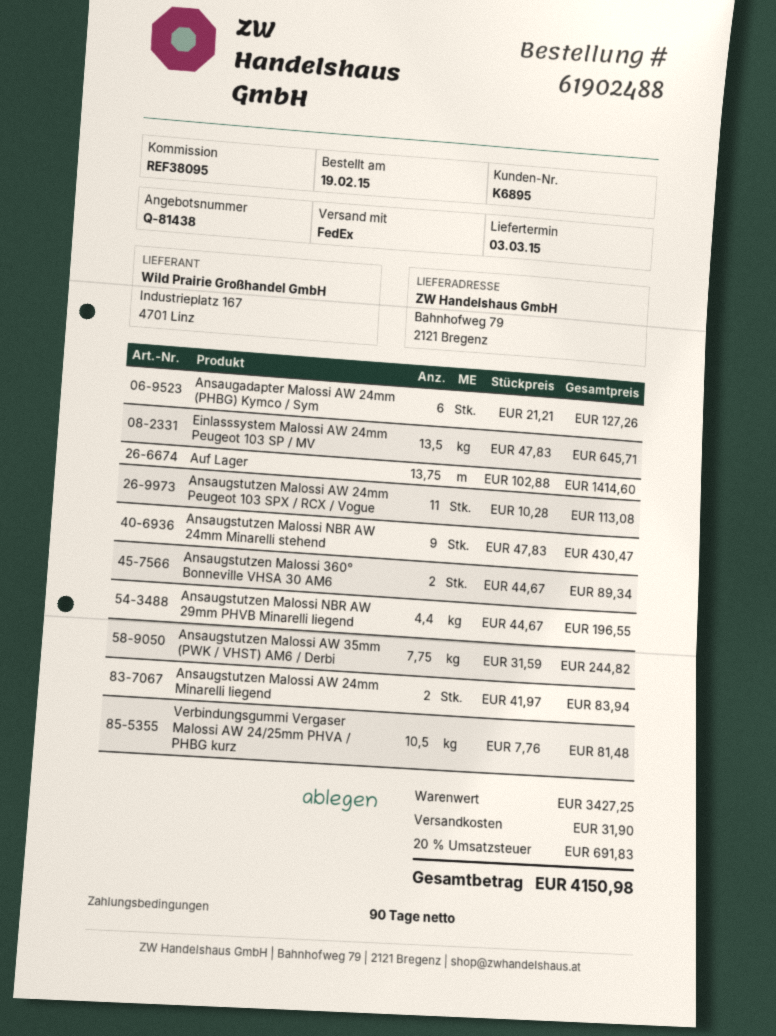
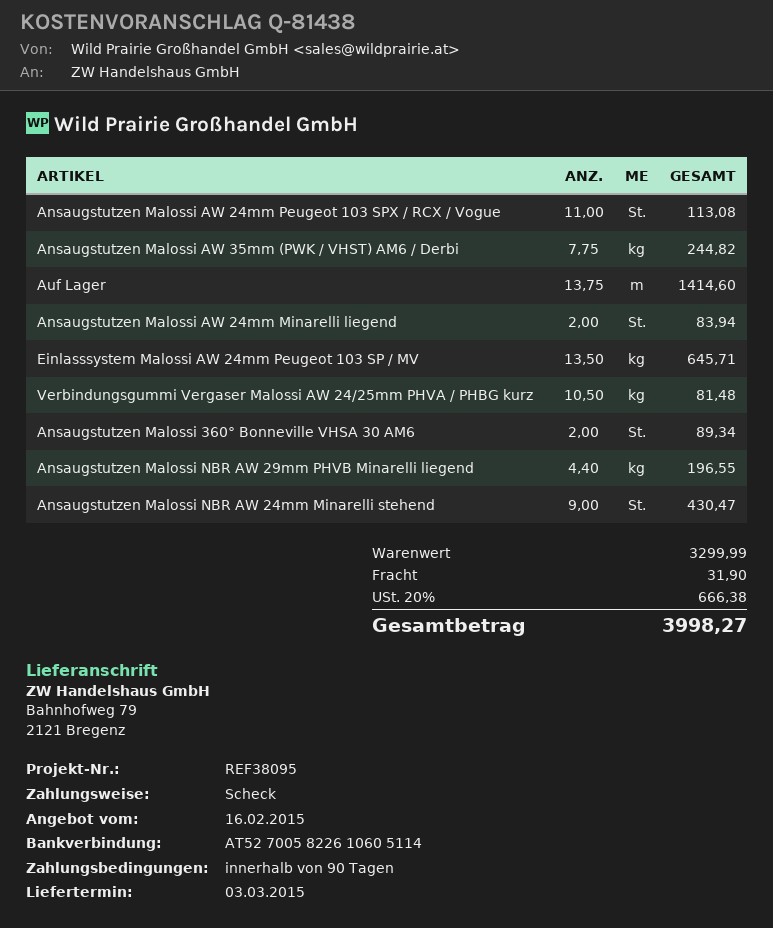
Ansaugadapter Malossi AW 24mm (PHBG) Kymco / Sym: 6 for 127.26 -> none
subtotal: 3427.25 -> 3299.99
tax: 20% = 691.83 -> 20% = 666.38
total: 4150.98 -> 3998.27

